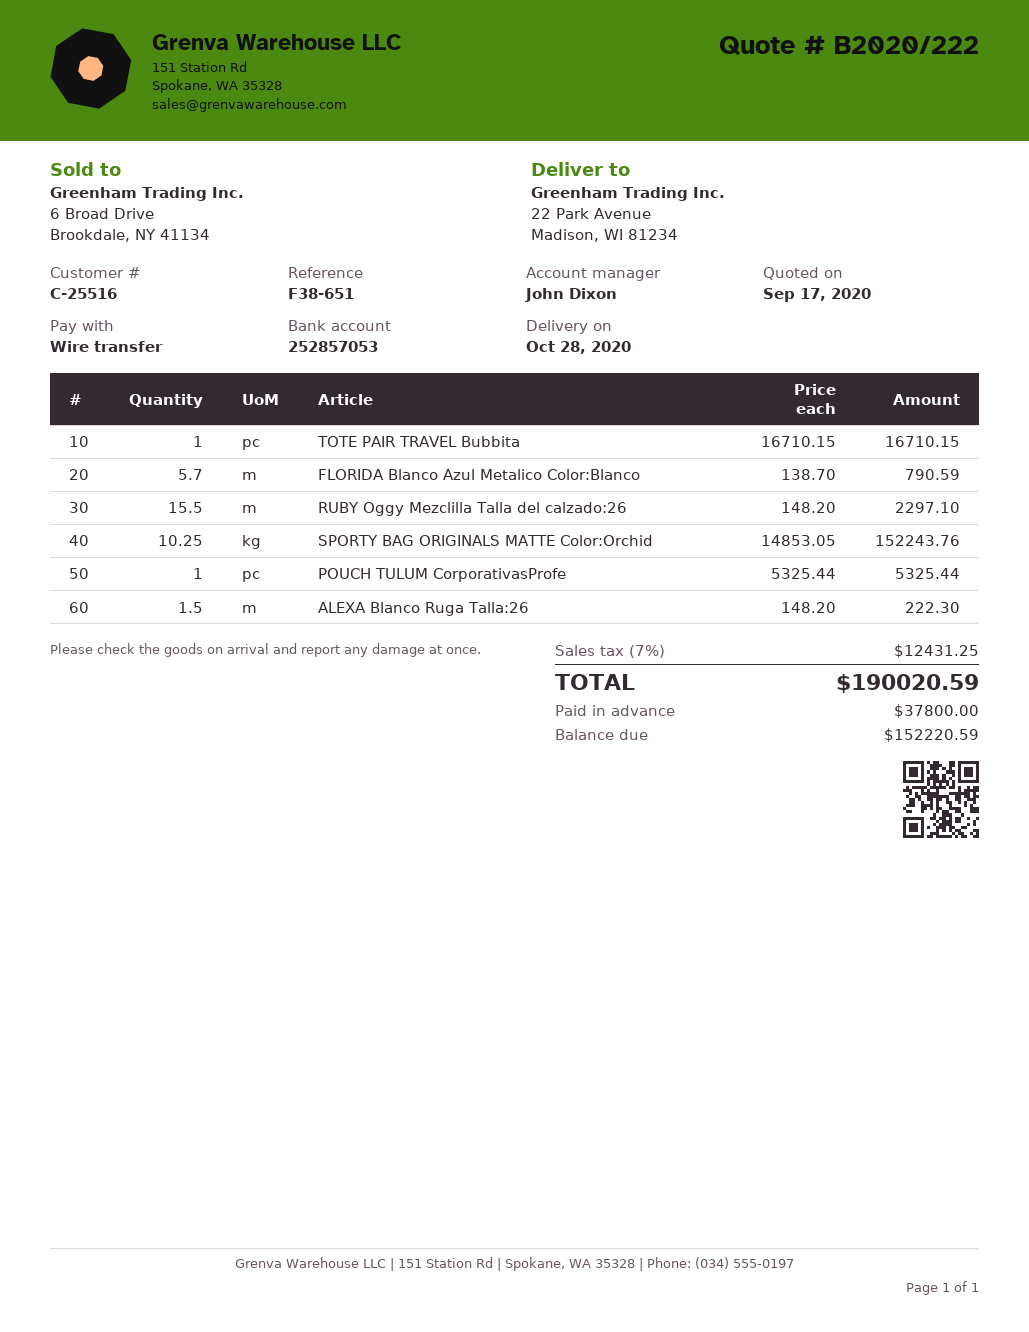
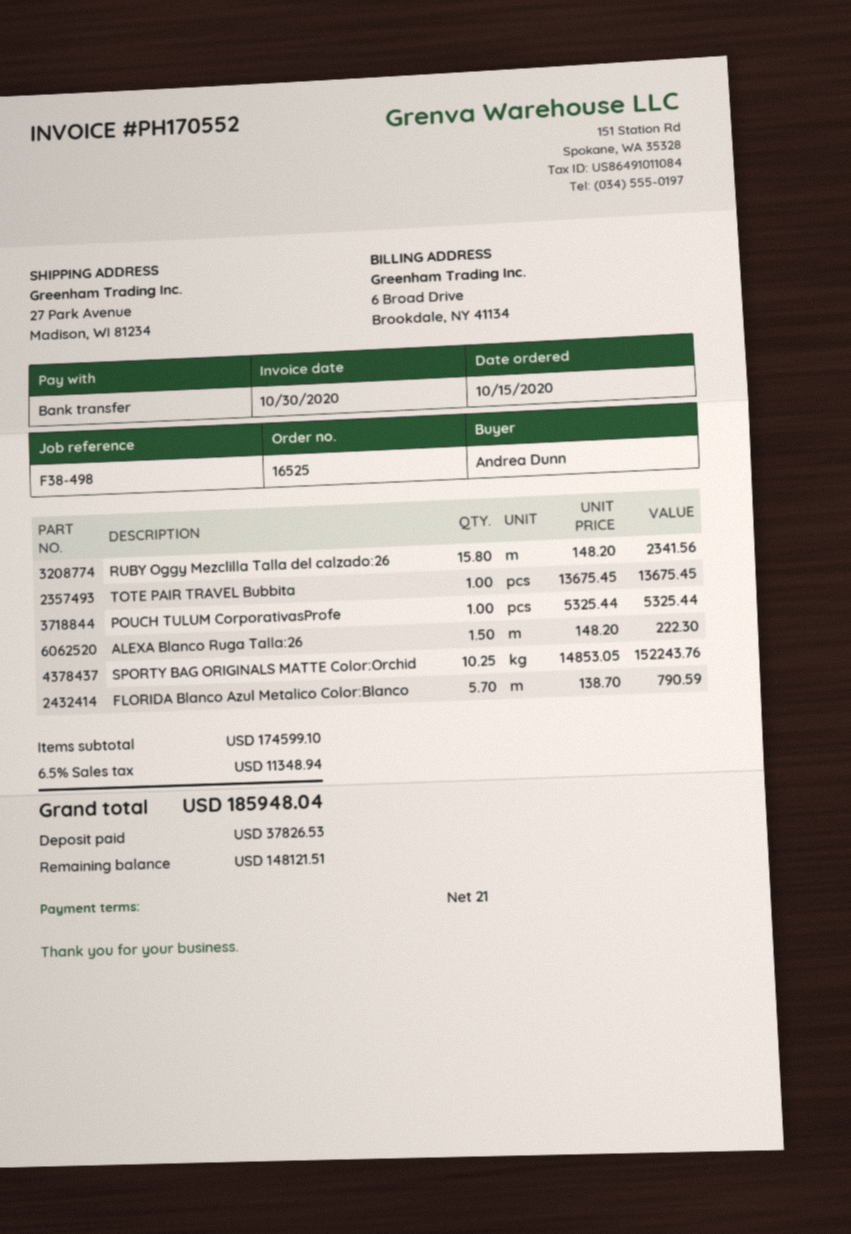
reference: F38-651 -> F38-498
ship to: 22 Park Avenue, Madison, WI 81234 -> 27 Park Avenue, Madison, WI 81234
TOTE PAIR TRAVEL Bubbita: 1 x 16710.15 = 16710.15 -> 1 x 13675.45 = 13675.45
RUBY Oggy Mezclilla Talla del calzado:26: 15.5 x 148.20 = 2297.10 -> 15.8 x 148.20 = 2341.56
tax: 7% = 12431.25 -> 6.5% = 11348.94
total: 190020.59 -> 185948.04
deposit: 37800.00 -> 37826.53
balance: 152220.59 -> 148121.51

